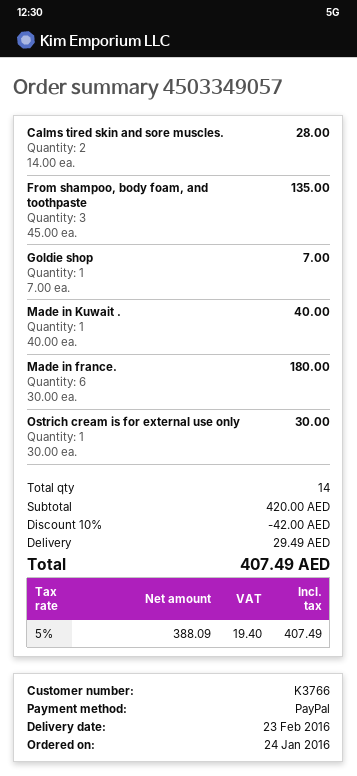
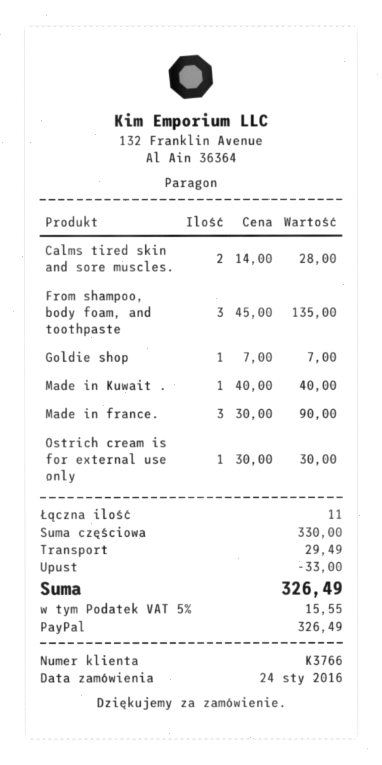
Made in france.: 6 x 30.00 = 180.00 -> 3 x 30.00 = 90.00
total quantity: 14 -> 11
subtotal: 420.00 -> 330.00
discount: 42.00 -> 33.00
tax: 5% = 19.40 -> 5% = 15.55
total: 407.49 -> 326.49

